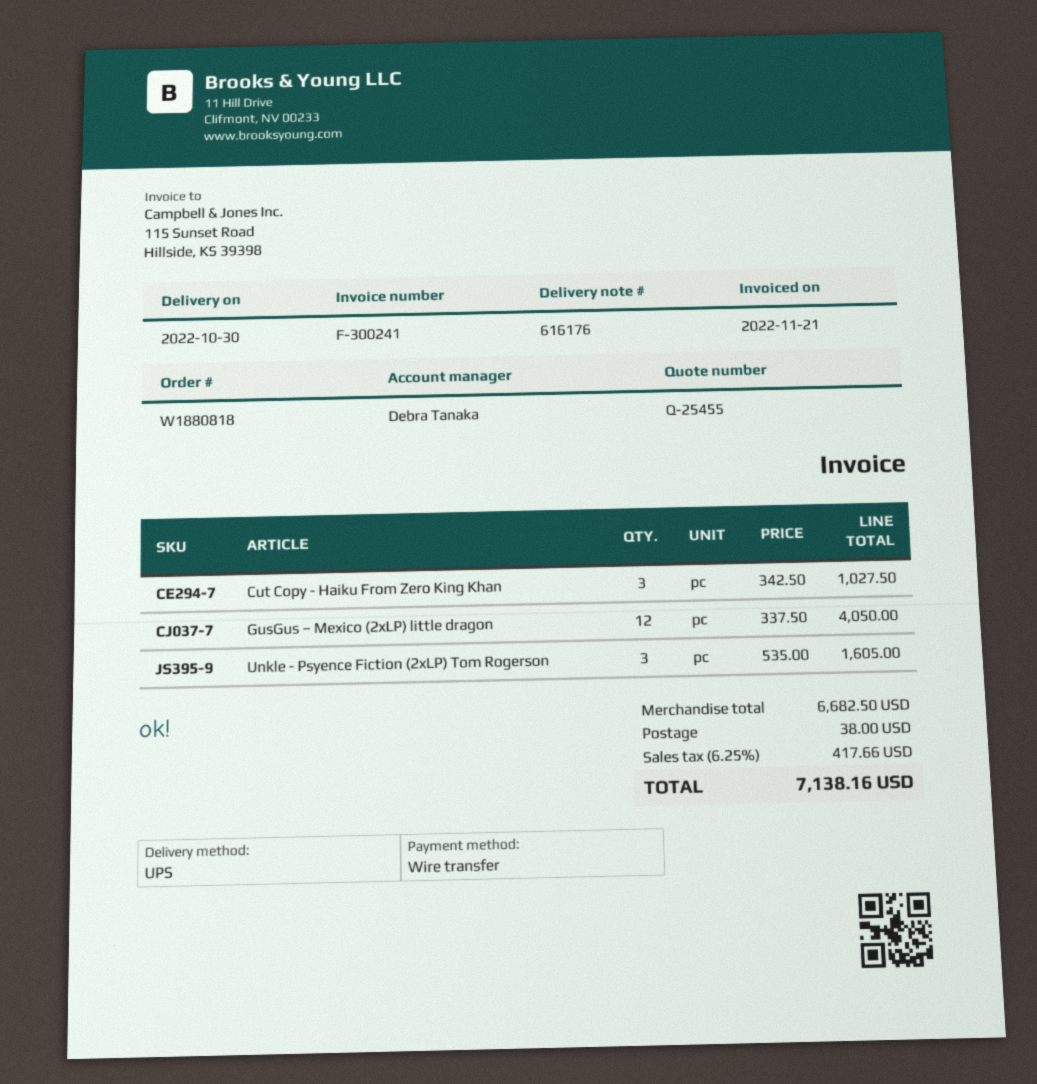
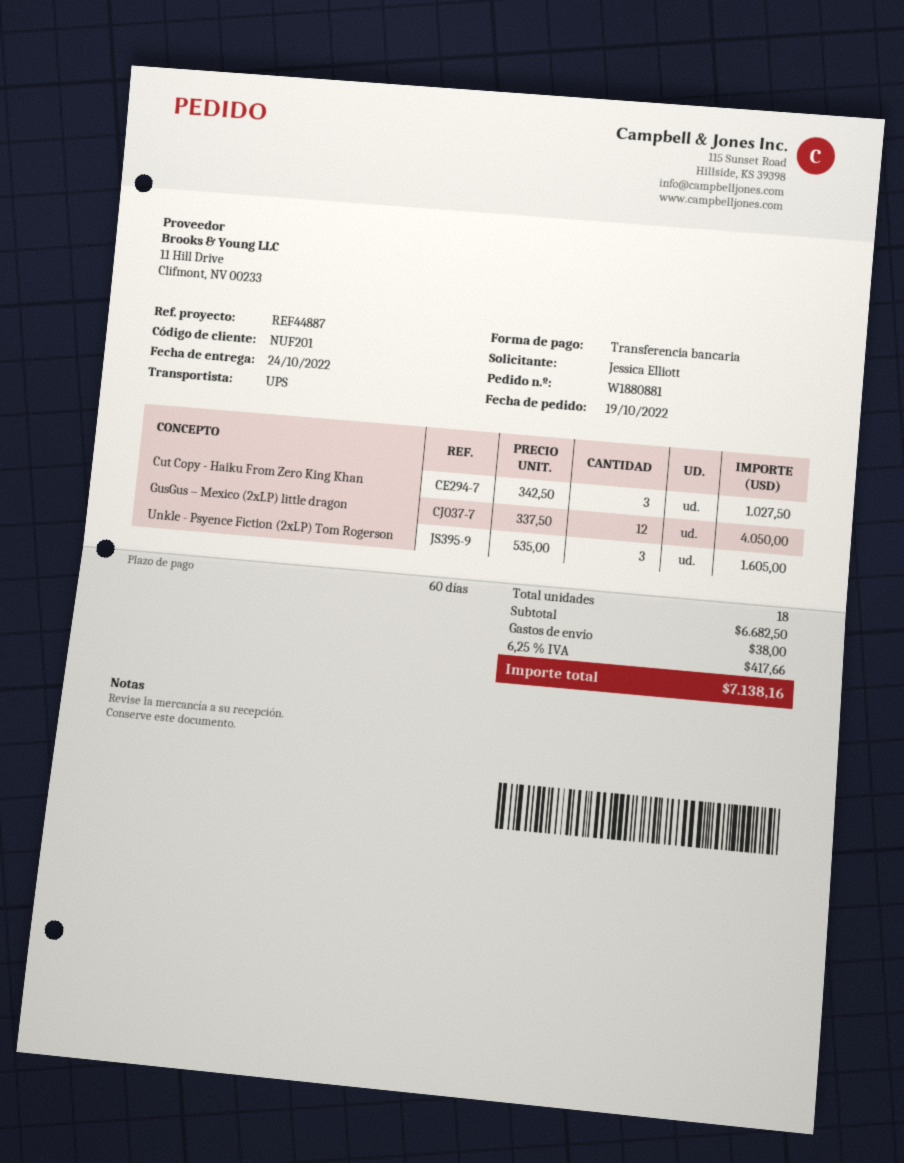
order number: W1880818 -> W1880881
delivery date: 2022-10-30 -> 2022-10-24

